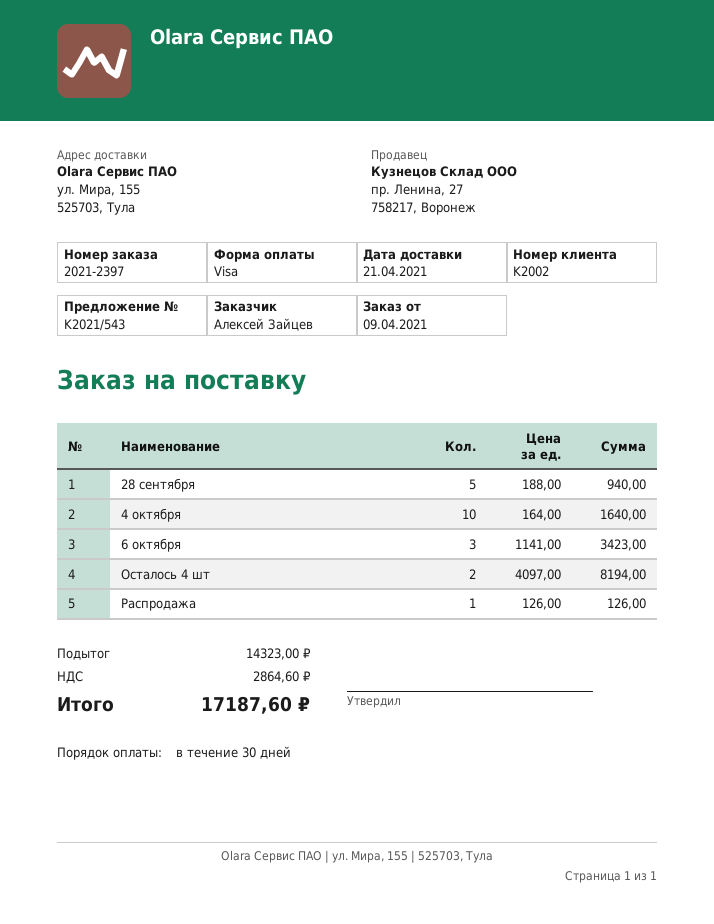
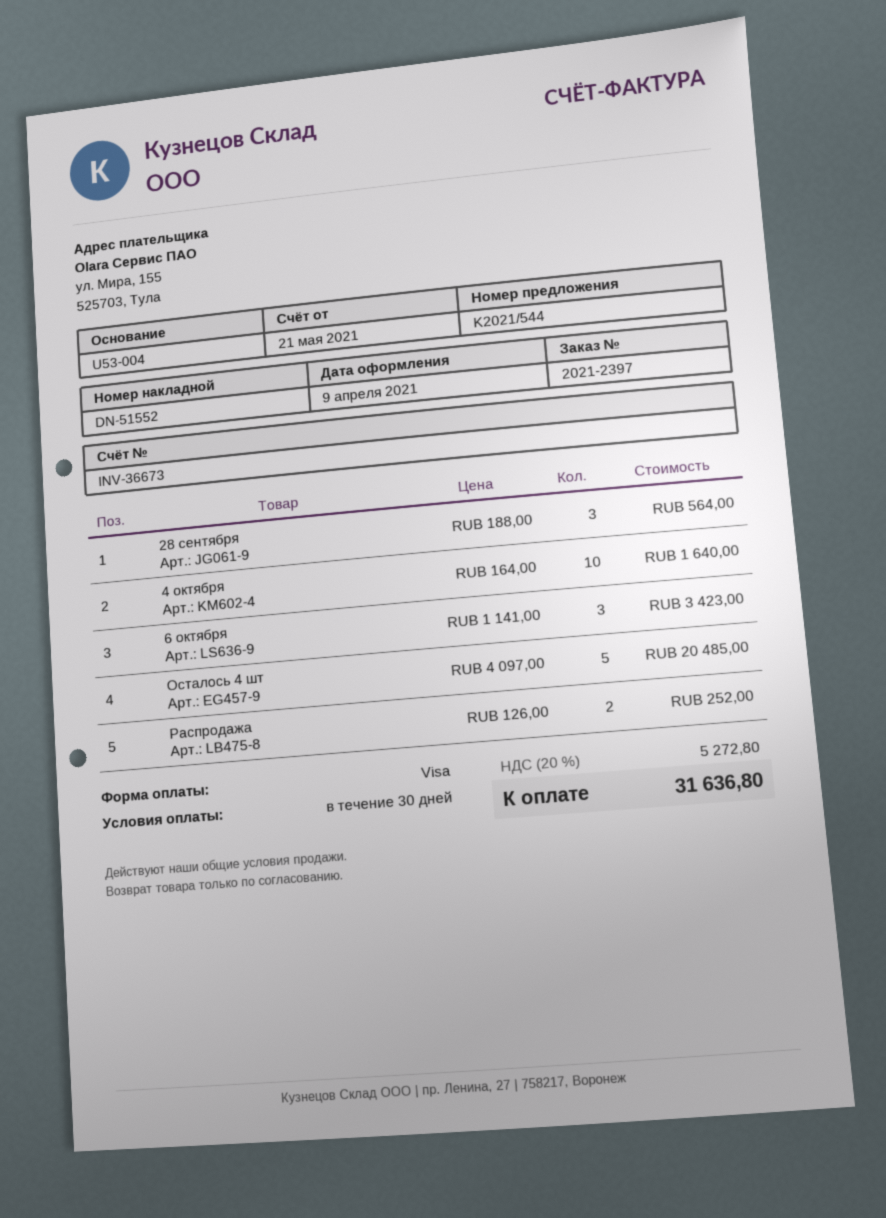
quote number: K2021/543 -> K2021/544
28 сентября: 5 x 188.00 = 940.00 -> 3 x 188.00 = 564.00
Осталось 4 шт: 2 x 4097.00 = 8194.00 -> 5 x 4097.00 = 20485.00
Распродажа: 1 x 126.00 = 126.00 -> 2 x 126.00 = 252.00
tax: 2864.60 -> 5272.80
total: 17187.60 -> 31636.80

